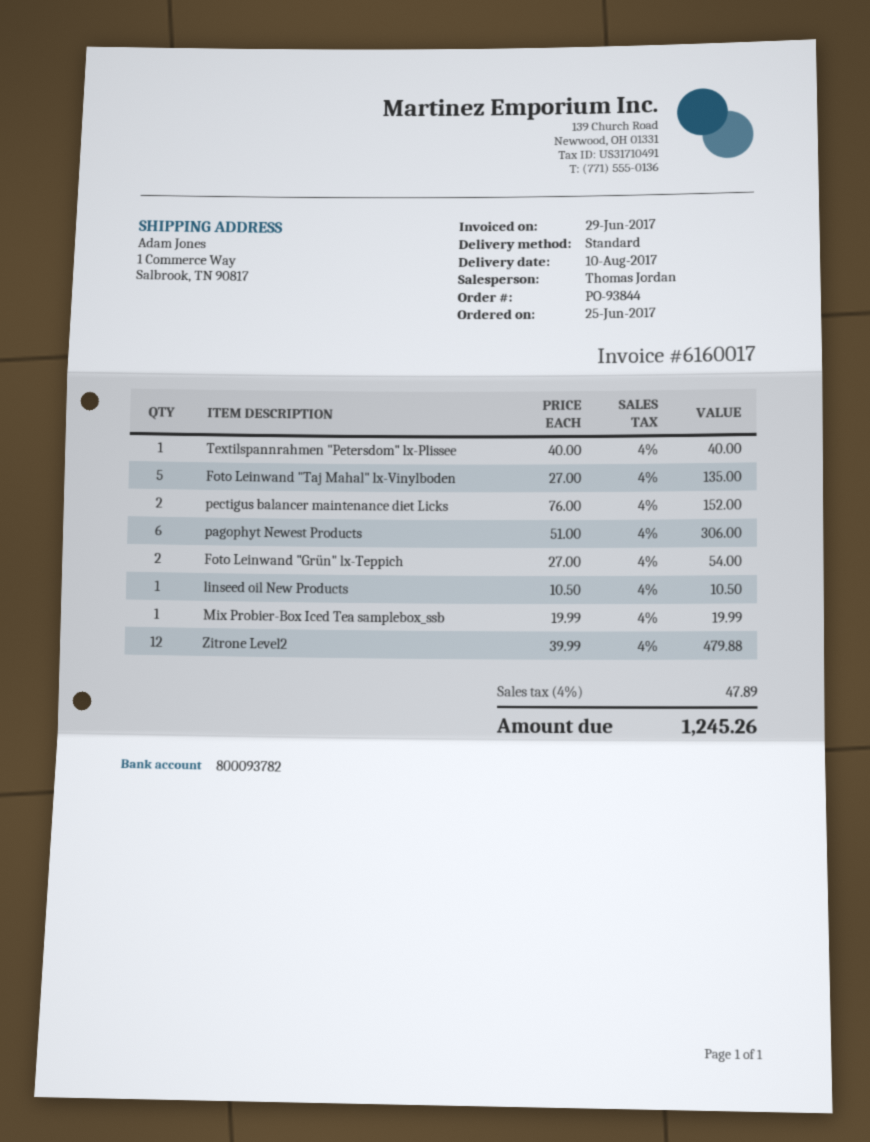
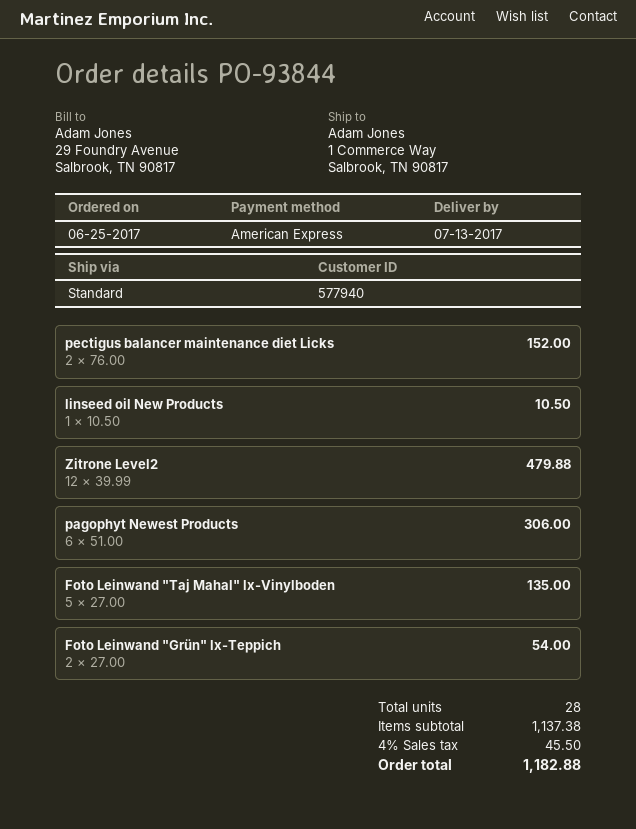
delivery date: 2017-08-10 -> 2017-07-13
Textilspannrahmen "Petersdom" lx-Plissee: 1 x 40.00 = 40.00 -> none
Mix Probier-Box Iced Tea samplebox_ssb: 1 x 19.99 = 19.99 -> none
tax: 4% = 47.89 -> 4% = 45.50
total: 1245.26 -> 1182.88

